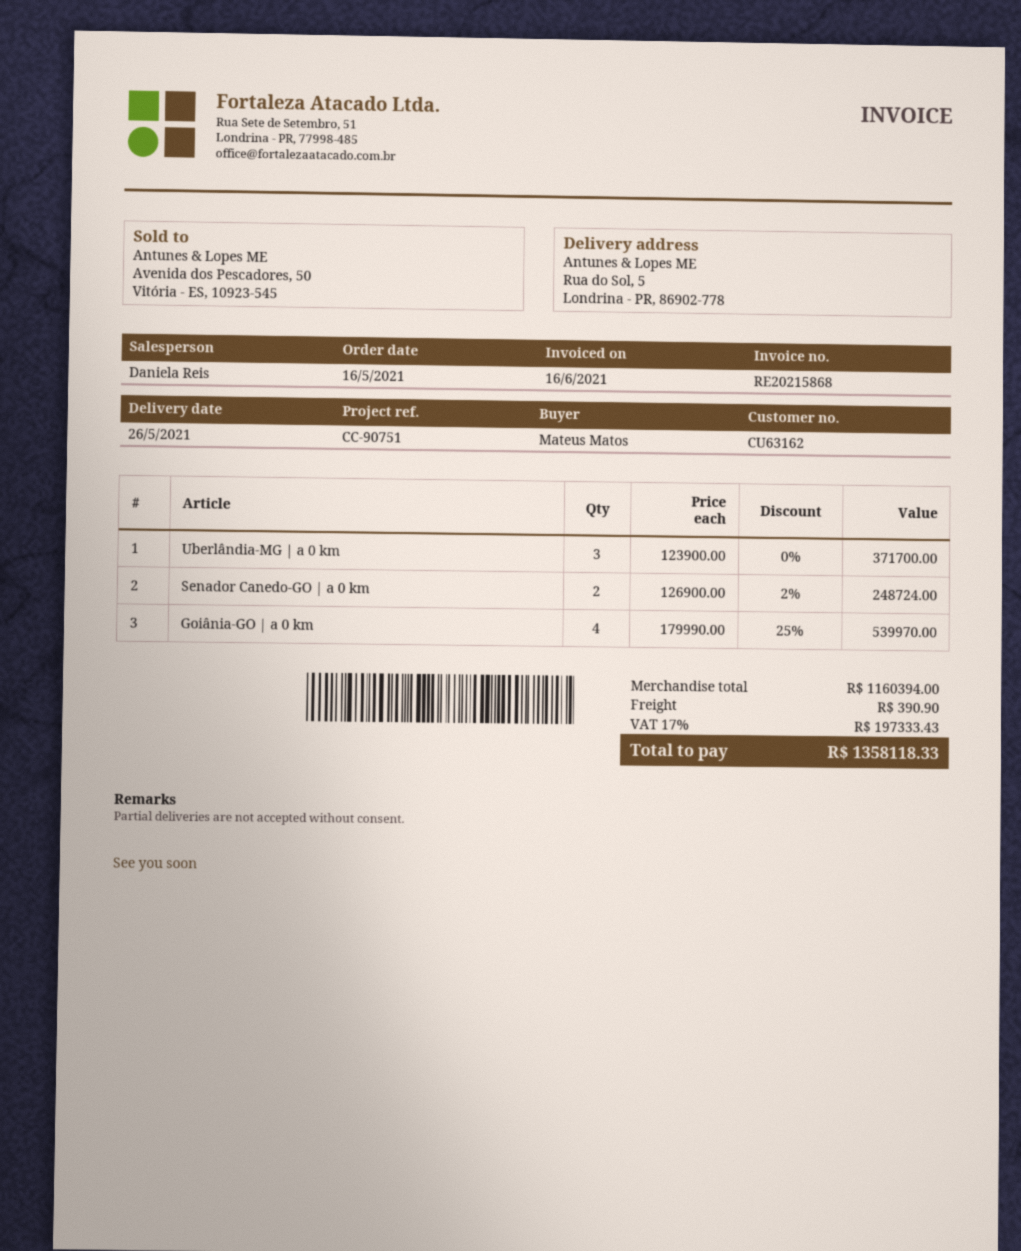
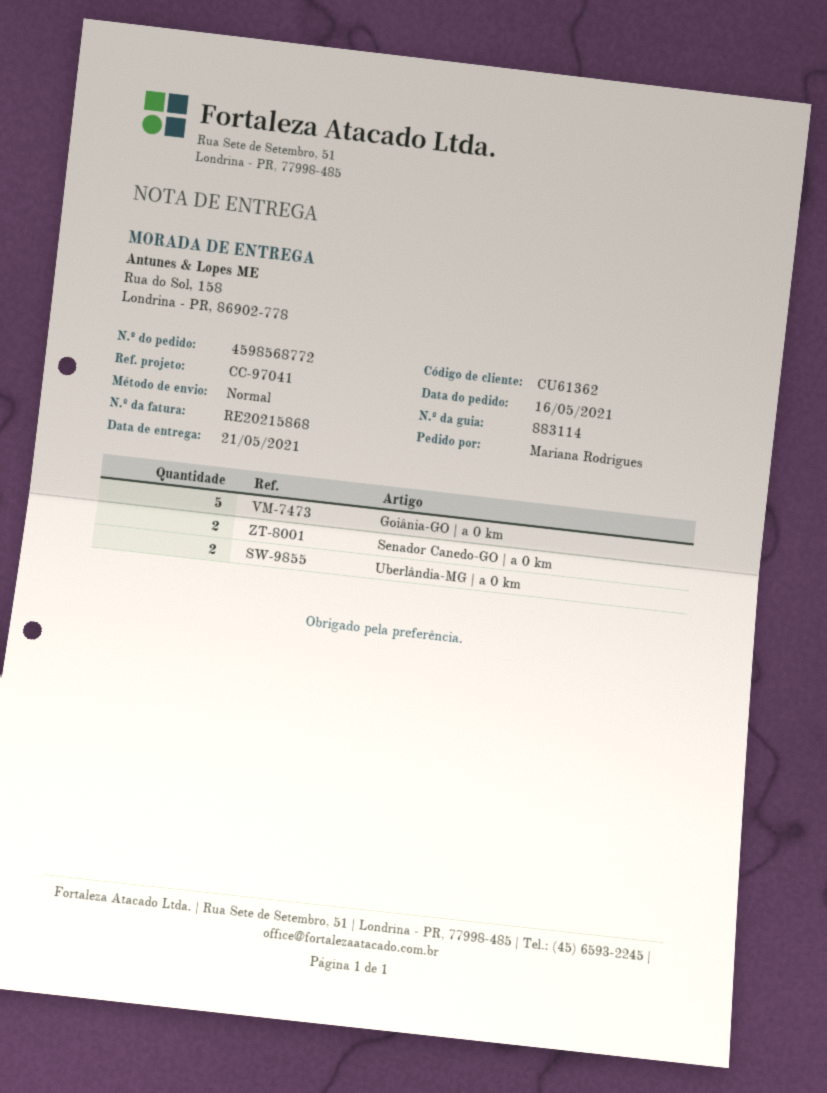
delivery date: 2021-05-26 -> 2021-05-21
customer number: CU63162 -> CU61362
reference: CC-90751 -> CC-97041
ordered by: Mateus Matos -> Mariana Rodrigues
ship to: Rua do Sol, 5, Londrina - PR, 86902-778 -> Rua do Sol, 158, Londrina - PR, 86902-778
Uberlândia-MG | a 0 km: 3 -> 2
Goiânia-GO | a 0 km: 4 -> 5

